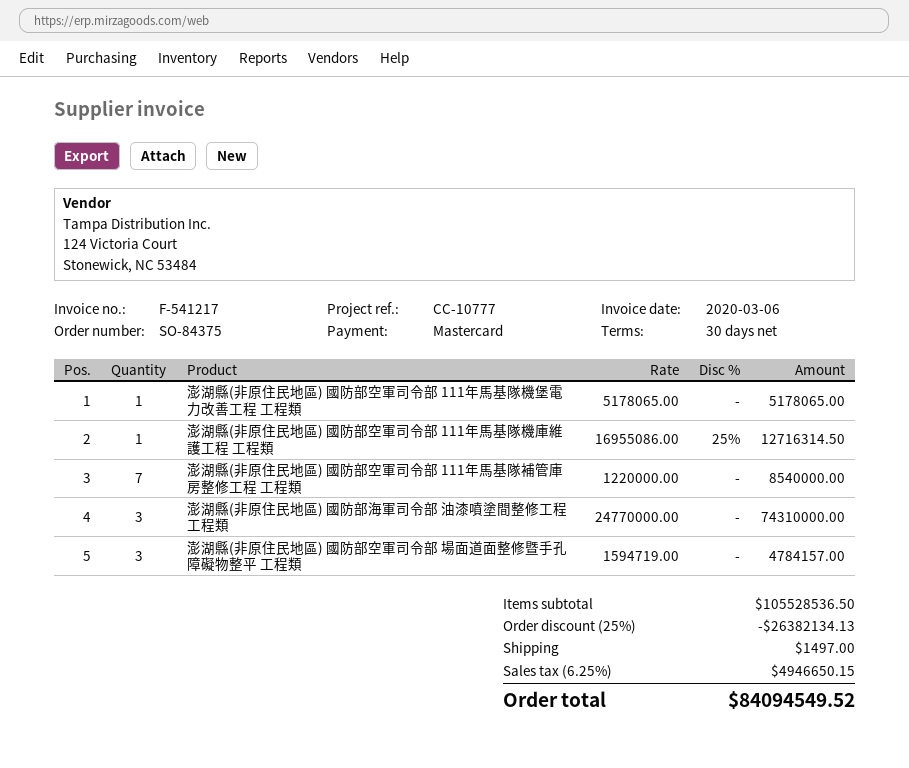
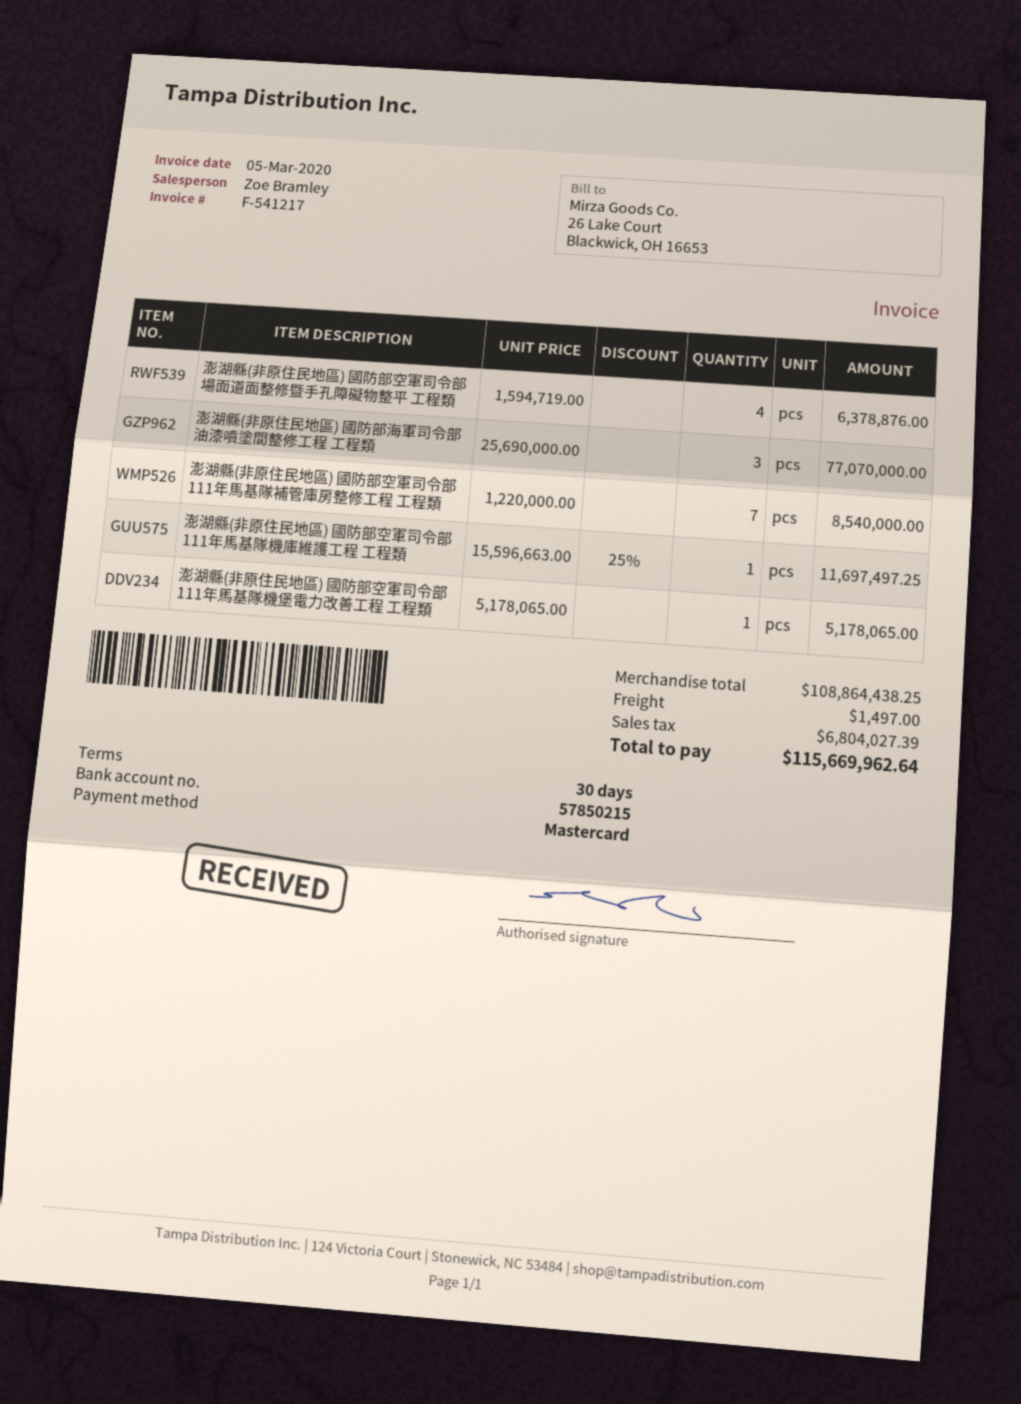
invoice date: 2020-03-06 -> 2020-03-05
澎湖縣(非原住民地區) 國防部空軍司令部 111年馬基隊機庫維護工程 工程類: 1 x 16955086.00 - 25% = 12716314.50 -> 1 x 15596663.00 - 25% = 11697497.25
澎湖縣(非原住民地區) 國防部海軍司令部 油漆噴塗間整修工程 工程類: 3 x 24770000.00 = 74310000.00 -> 3 x 25690000.00 = 77070000.00
澎湖縣(非原住民地區) 國防部空軍司令部 場面道面整修暨手孔障礙物整平 工程類: 3 x 1594719.00 = 4784157.00 -> 4 x 1594719.00 = 6378876.00
subtotal: 105528536.50 -> 108864438.25
discount: 25% = 26382134.13 -> none
tax: 4946650.15 -> 6804027.39
total: 84094549.52 -> 115669962.64

